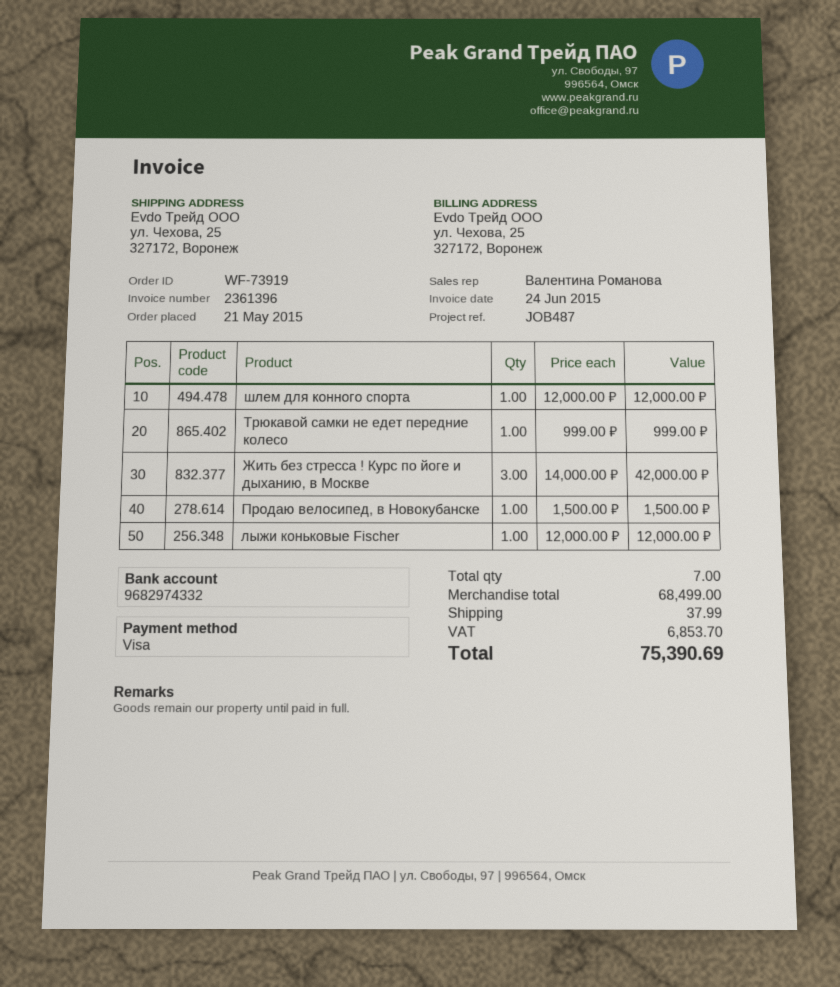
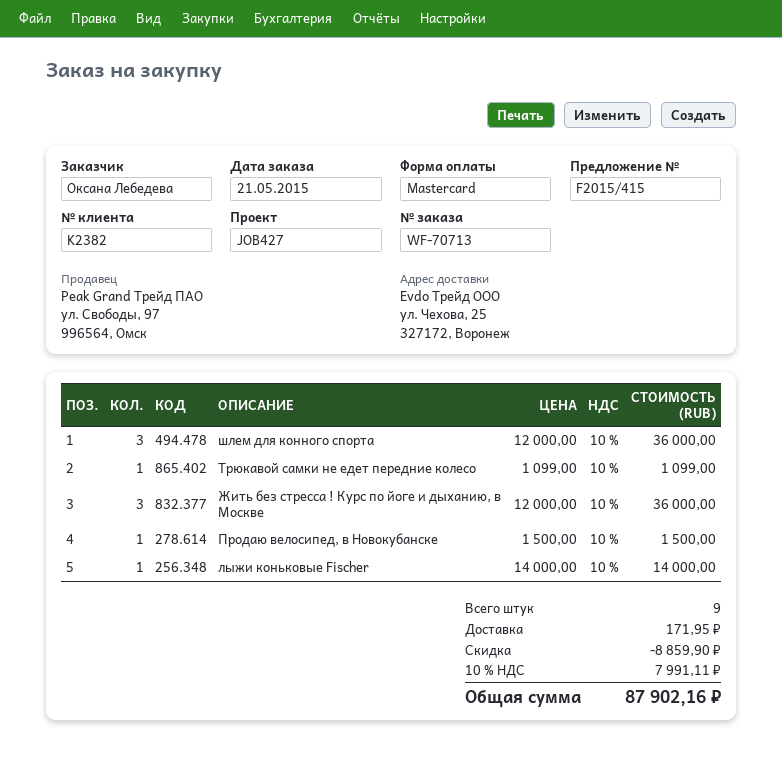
order number: WF-73919 -> WF-70713
reference: JOB487 -> JOB427
payment method: Visa -> Mastercard
шлем для конного спорта: 1 x 12000.00 = 12000.00 -> 3 x 12000.00 = 36000.00
Трюкавой самки не едет передние колесо: 1 x 999.00 = 999.00 -> 1 x 1099.00 = 1099.00
Жить без стресса ! Курс по йоге и дыханию, в Москве: 3 x 14000.00 = 42000.00 -> 3 x 12000.00 = 36000.00
лыжи коньковые Fischer: 1 x 12000.00 = 12000.00 -> 1 x 14000.00 = 14000.00
total quantity: 7 -> 9
discount: none -> 8859.90
shipping: 37.99 -> 171.95
tax: 6853.70 -> 7991.11
total: 75390.69 -> 87902.16

